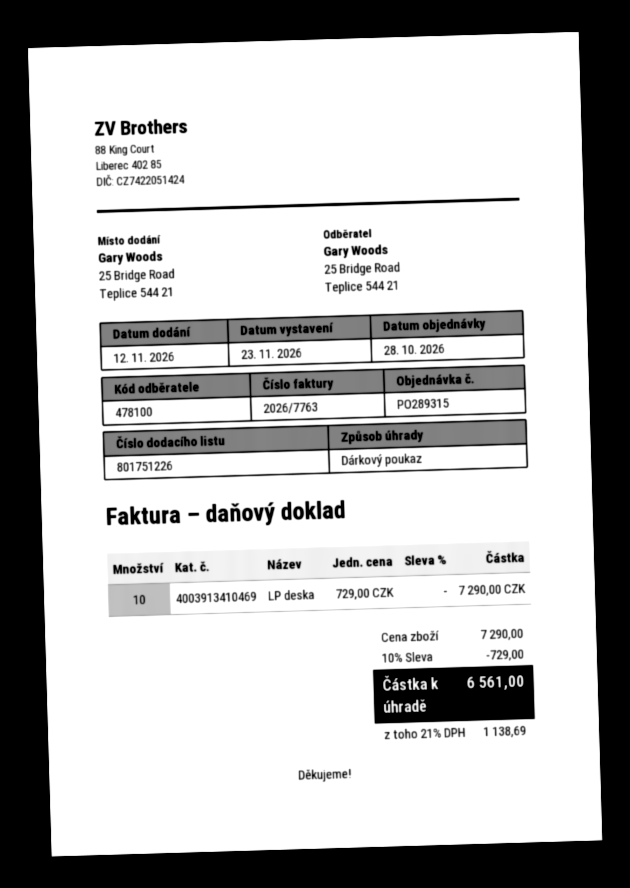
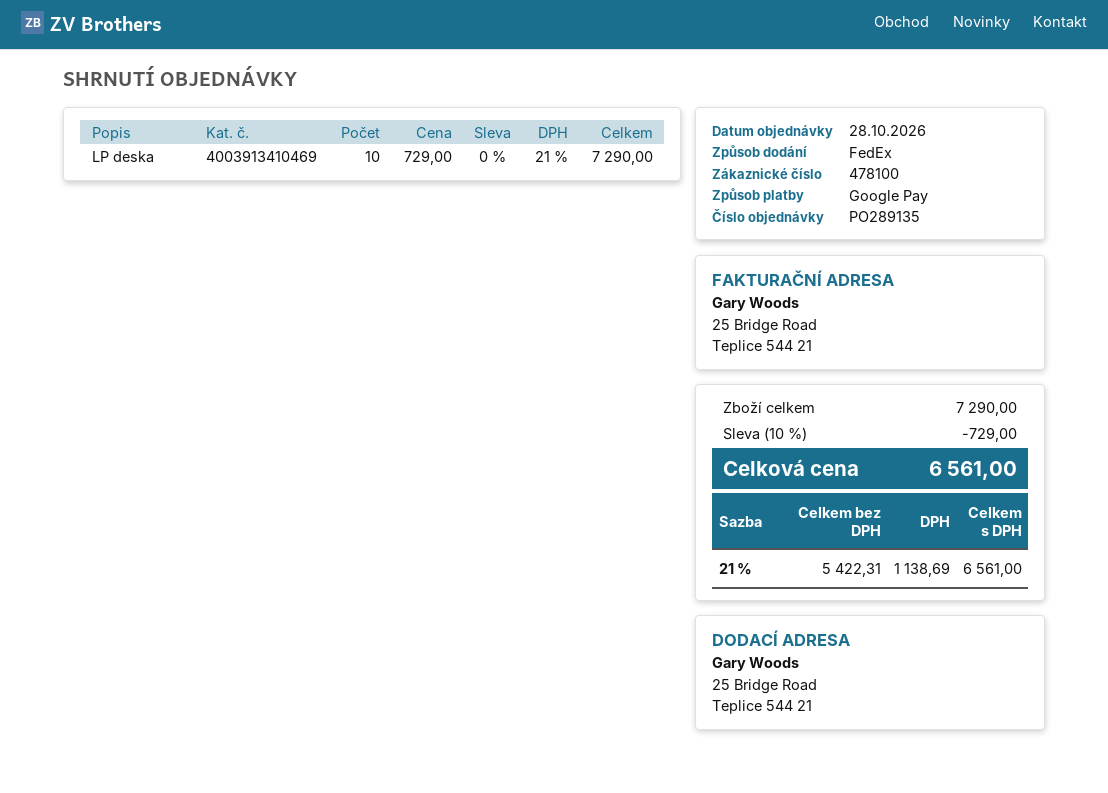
order number: PO289315 -> PO289135
payment method: gift card -> Google Pay

